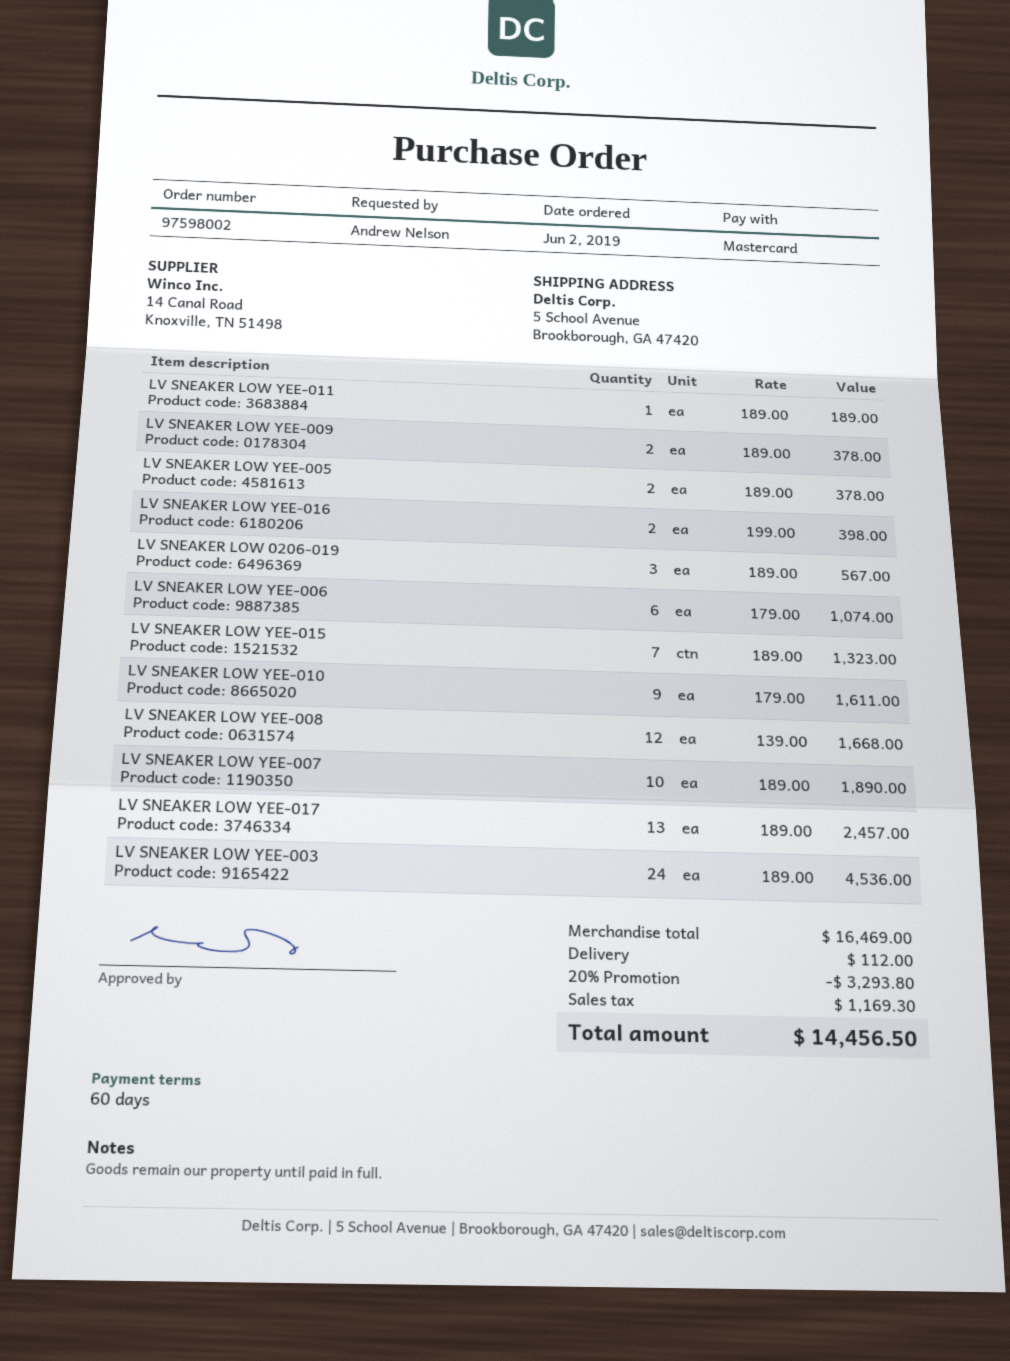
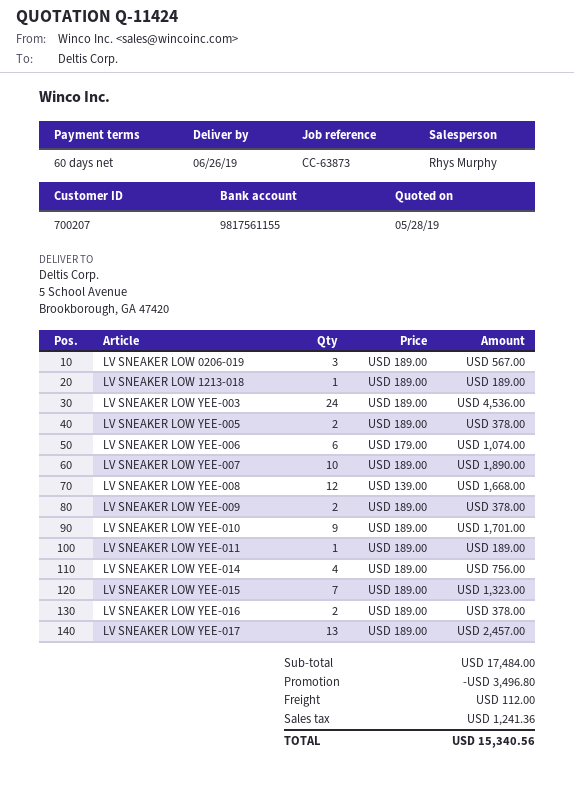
LV SNEAKER LOW YEE-016: 2 x 199.00 = 398.00 -> 2 x 189.00 = 378.00
LV SNEAKER LOW YEE-010: 9 x 179.00 = 1611.00 -> 9 x 189.00 = 1701.00
LV SNEAKER LOW 1213-018: none -> 1 x 189.00 = 189.00
LV SNEAKER LOW YEE-014: none -> 4 x 189.00 = 756.00
subtotal: 16469.00 -> 17484.00
discount: 3293.80 -> 3496.80
tax: 1169.30 -> 1241.36
total: 14456.50 -> 15340.56

